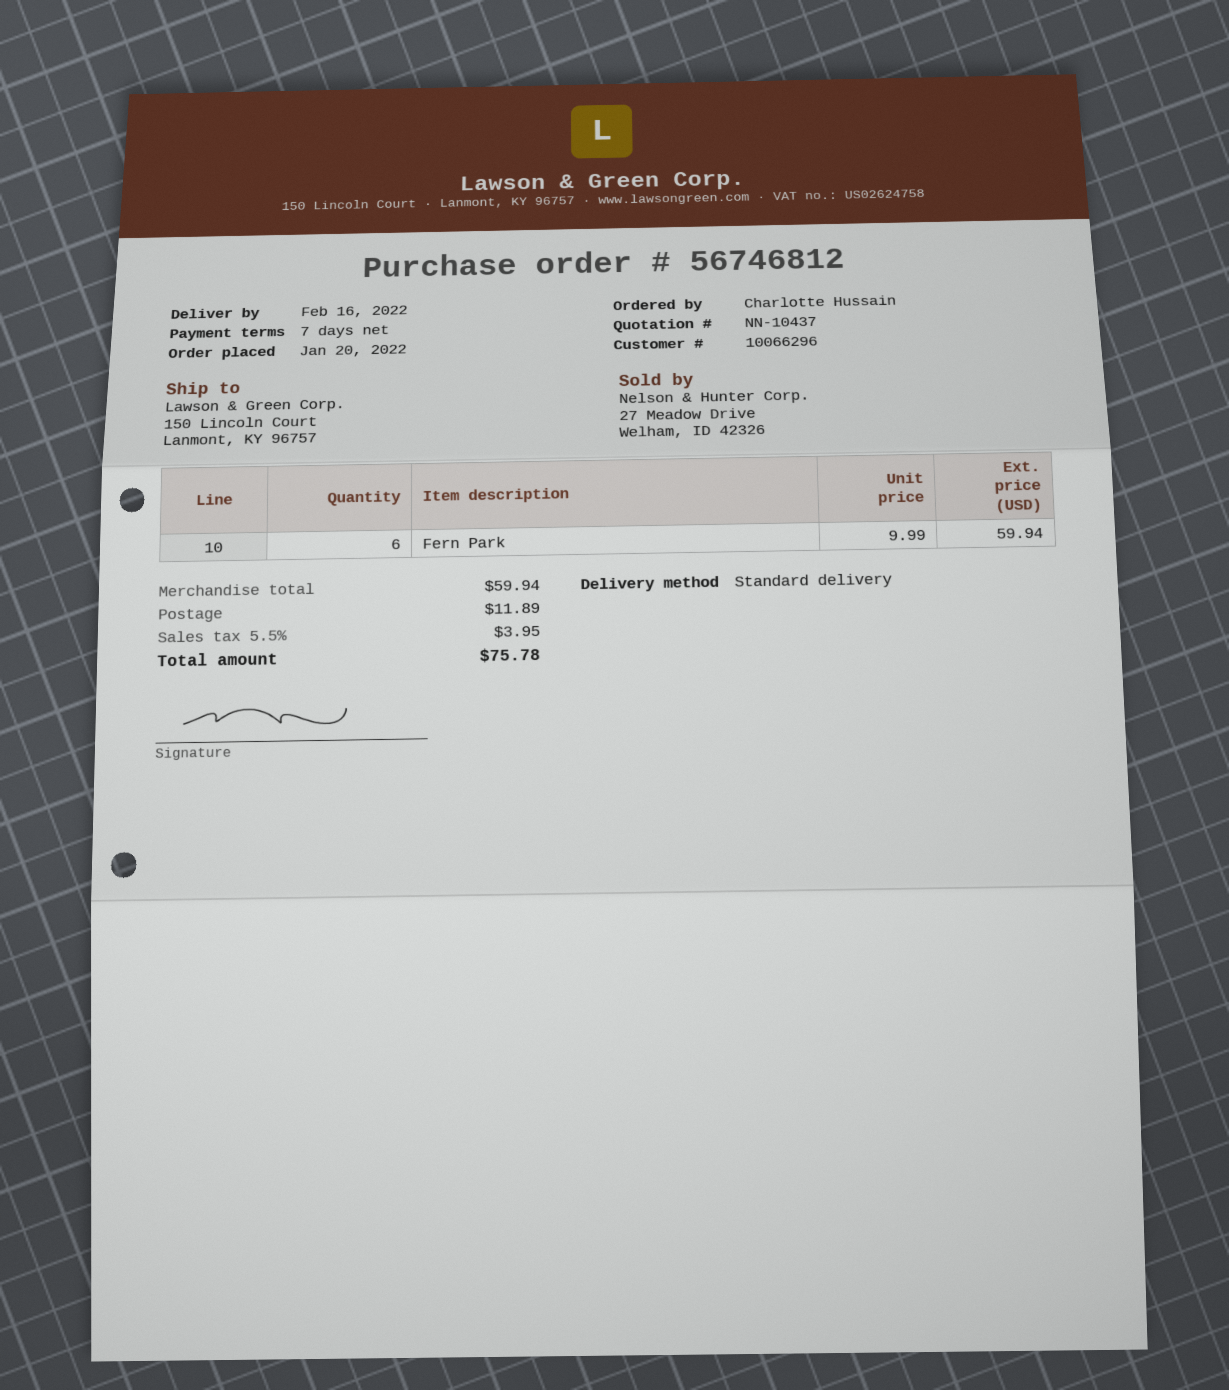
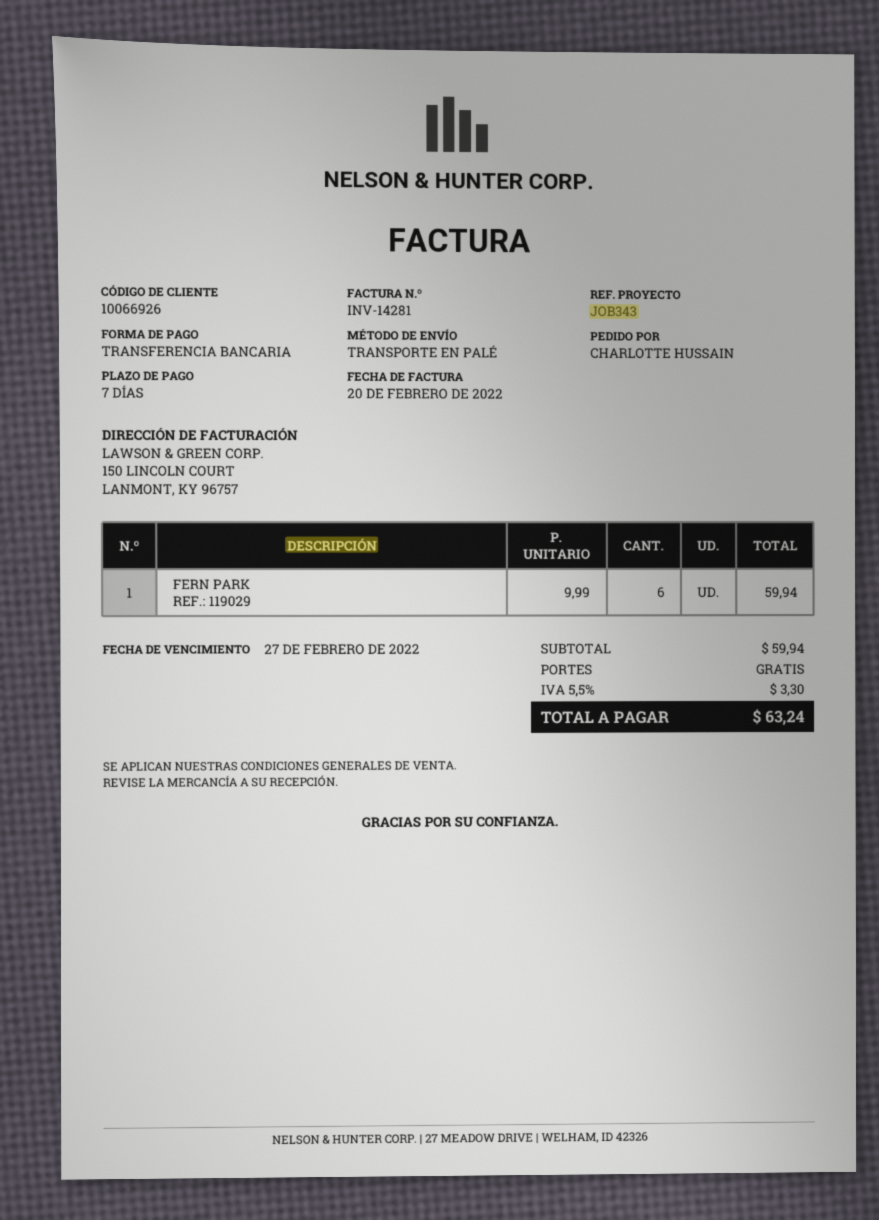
customer number: 10066296 -> 10066926
shipping method: standard -> pallet freight
shipping: 11.89 -> 0.00
tax: 5.5% = 3.95 -> 5.5% = 3.30
total: 75.78 -> 63.24

